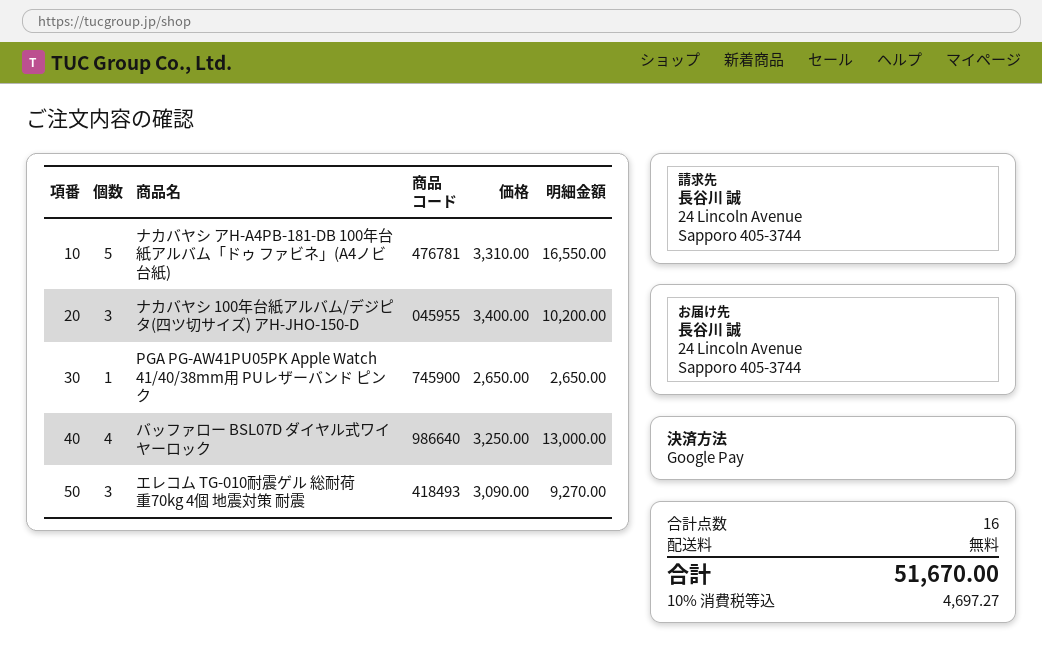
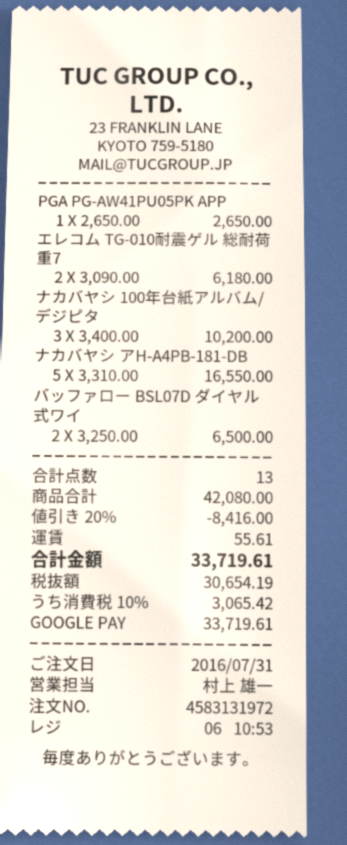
バッファロー BSL07D ダイヤル式ワイヤーロック: 4 x 3250.00 = 13000.00 -> 2 x 3250.00 = 6500.00
エレコム TG-010耐震ゲル 総耐荷重70kg 4個 地震対策 耐震: 3 x 3090.00 = 9270.00 -> 2 x 3090.00 = 6180.00
total quantity: 16 -> 13
discount: none -> 20% = 8416.00
shipping: 0.00 -> 55.61
tax: 10% = 4697.27 -> 10% = 3065.42
total: 51670.00 -> 33719.61

